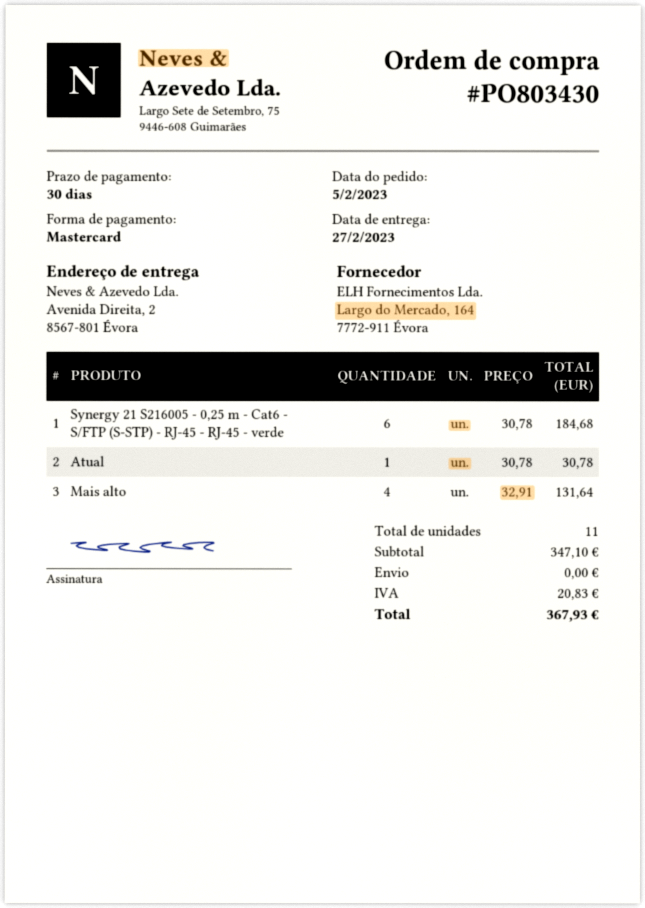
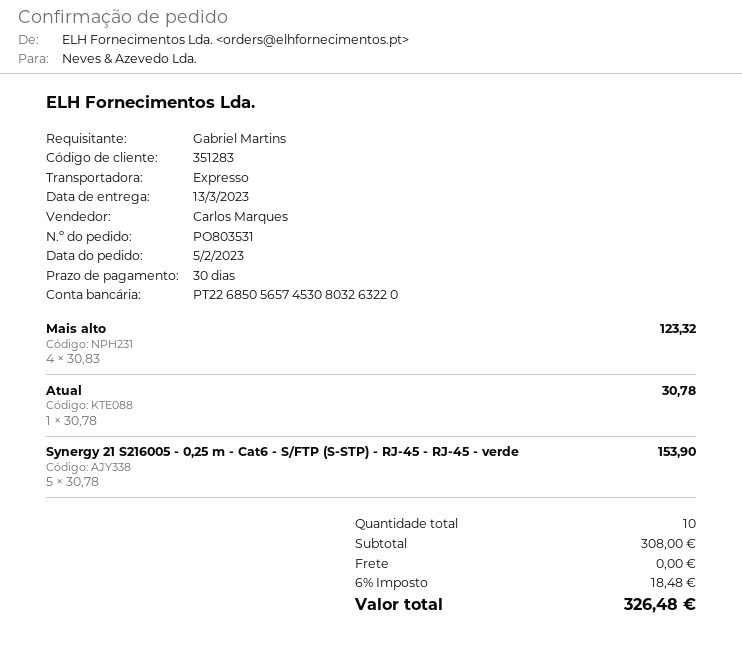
order number: PO803430 -> PO803531
delivery date: 2023-02-27 -> 2023-03-13
Synergy 21 S216005 - 0,25 m - Cat6 - S/FTP (S-STP) - RJ-45 - RJ-45 - verde: 6 x 30.78 = 184.68 -> 5 x 30.78 = 153.90
Mais alto: 4 x 32.91 = 131.64 -> 4 x 30.83 = 123.32
total quantity: 11 -> 10
subtotal: 347.10 -> 308.00
tax: 20.83 -> 18.48
total: 367.93 -> 326.48

